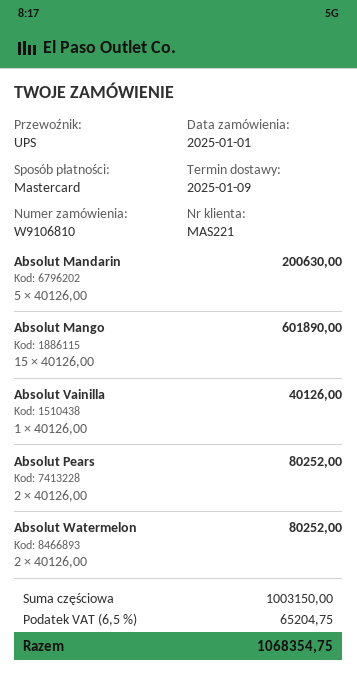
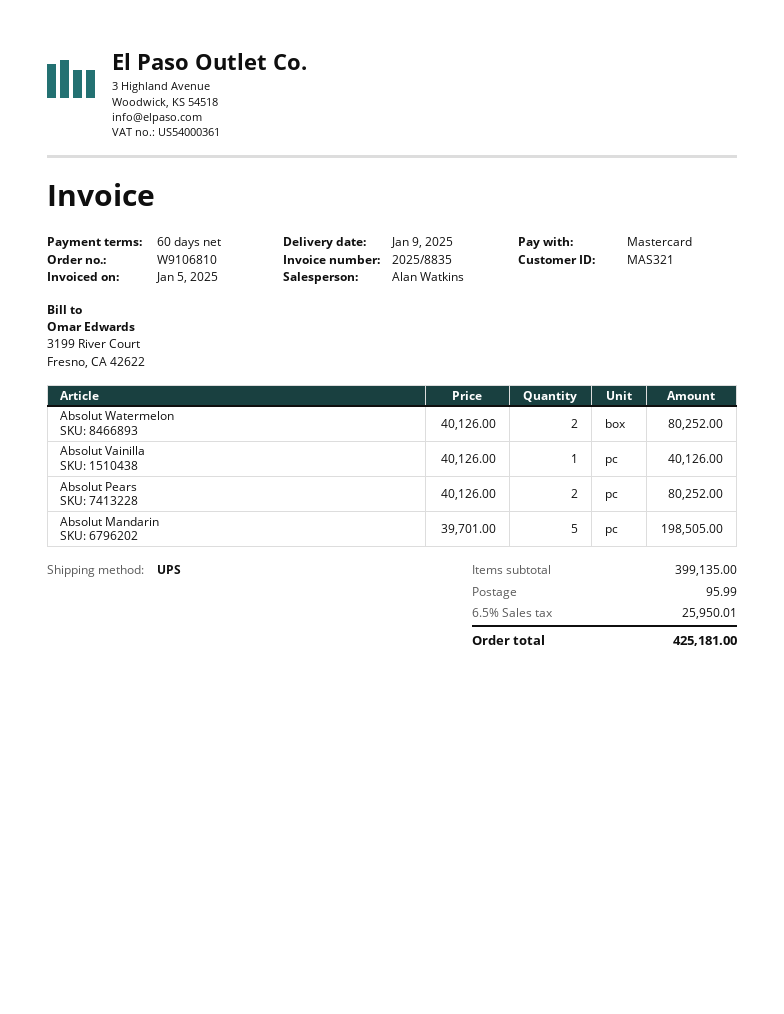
customer number: MAS221 -> MAS321
Absolut Mandarin: 5 x 40126.00 = 200630.00 -> 5 x 39701.00 = 198505.00
Absolut Mango: 15 x 40126.00 = 601890.00 -> none
subtotal: 1003150.00 -> 399135.00
shipping: none -> 95.99
tax: 6.5% = 65204.75 -> 6.5% = 25950.01
total: 1068354.75 -> 425181.00

